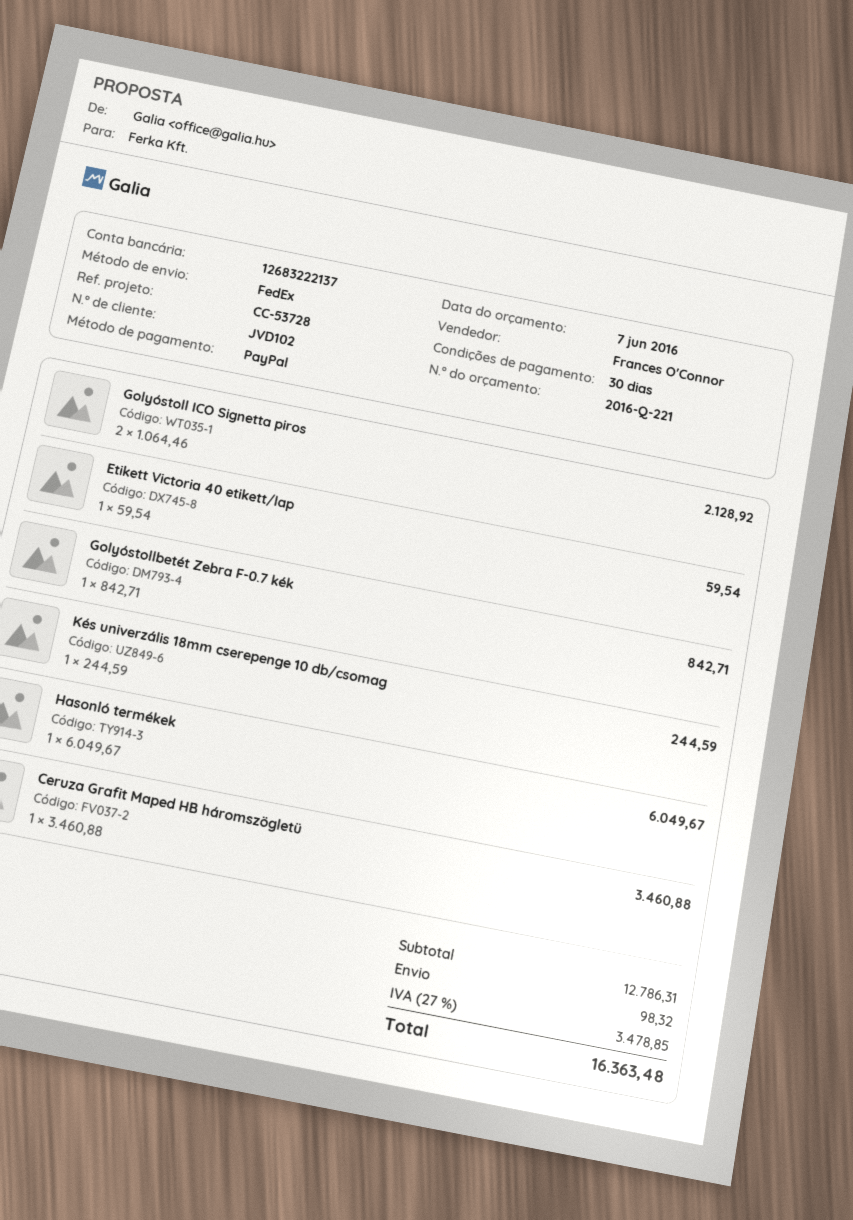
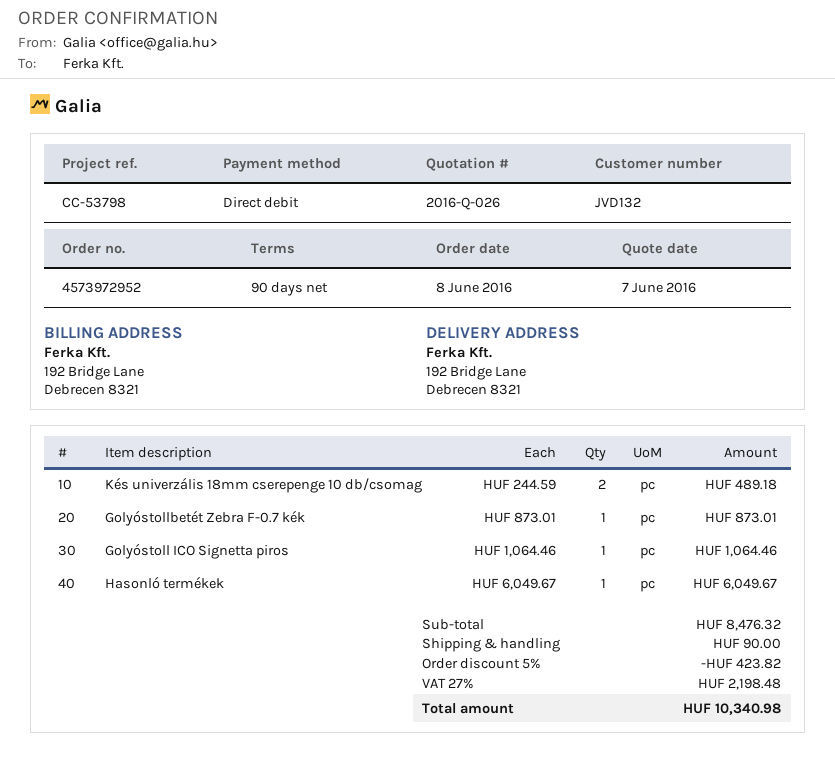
quote number: 2016-Q-221 -> 2016-Q-026
payment terms: 30 days -> 90 days
customer number: JVD102 -> JVD132
reference: CC-53728 -> CC-53798
payment method: PayPal -> direct debit
Golyóstoll ICO Signetta piros: 2 x 1064.46 = 2128.92 -> 1 x 1064.46 = 1064.46
Etikett Victoria 40 etikett/lap: 1 x 59.54 = 59.54 -> none
Golyóstollbetét Zebra F-0.7 kék: 1 x 842.71 = 842.71 -> 1 x 873.01 = 873.01
Kés univerzális 18mm cserepenge 10 db/csomag: 1 x 244.59 = 244.59 -> 2 x 244.59 = 489.18
Ceruza Grafit Maped HB háromszögletü: 1 x 3460.88 = 3460.88 -> none
subtotal: 12786.31 -> 8476.32
discount: none -> 5% = 423.82
shipping: 98.32 -> 90.00
tax: 27% = 3478.85 -> 27% = 2198.48
total: 16363.48 -> 10340.98

